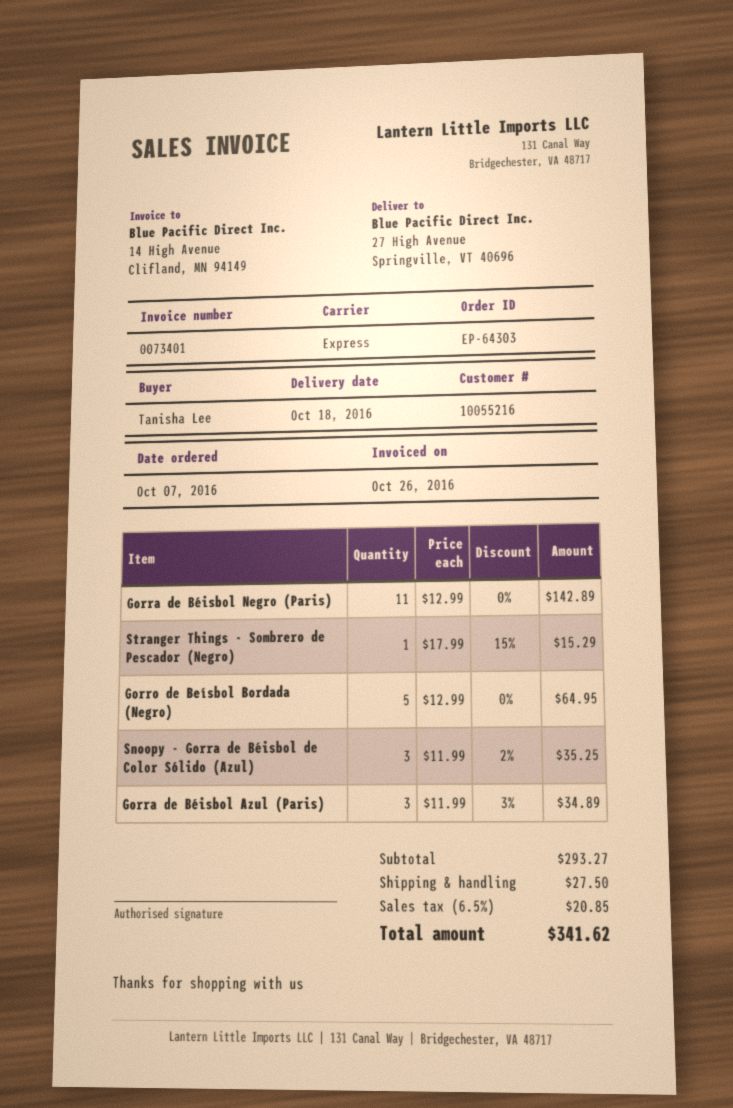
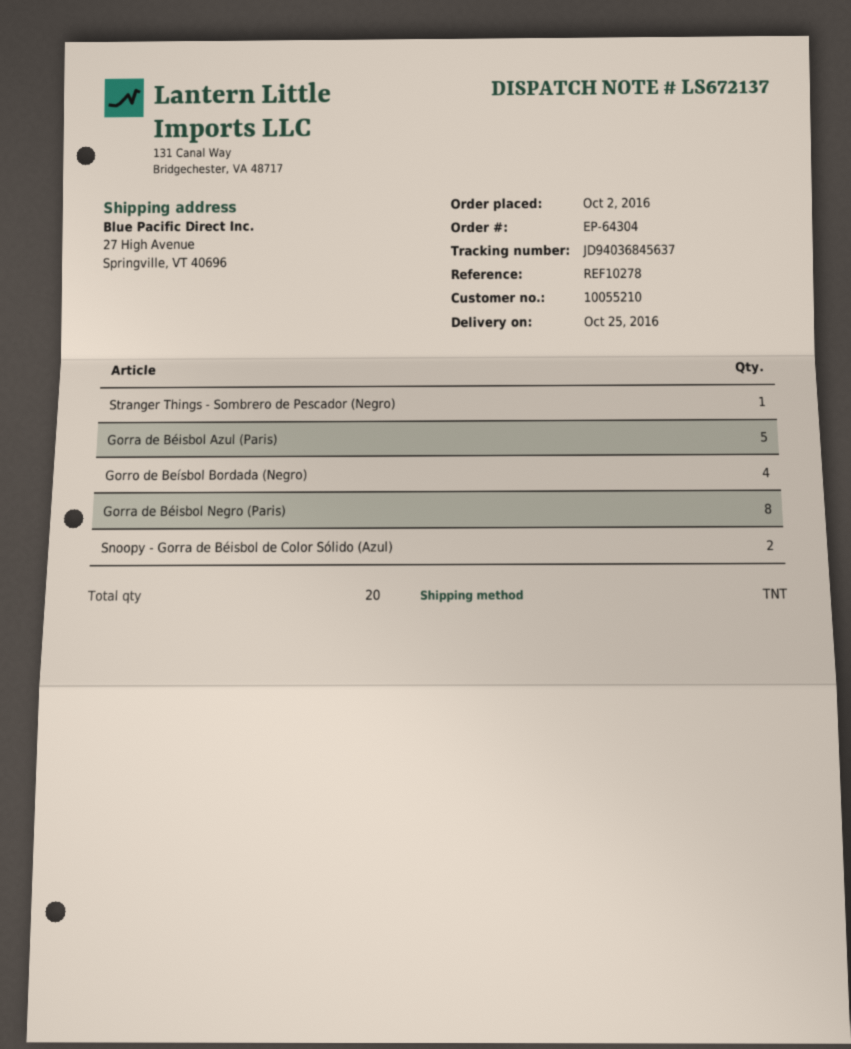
order number: EP-64303 -> EP-64304
order date: 2016-10-07 -> 2016-10-02
delivery date: 2016-10-18 -> 2016-10-25
customer number: 10055216 -> 10055210
shipping method: express -> TNT
Gorra de Béisbol Negro (Paris): 11 -> 8
Gorro de Beísbol Bordada (Negro): 5 -> 4
Snoopy - Gorra de Béisbol de Color Sólido (Azul): 3 -> 2
Gorra de Béisbol Azul (Paris): 3 -> 5

